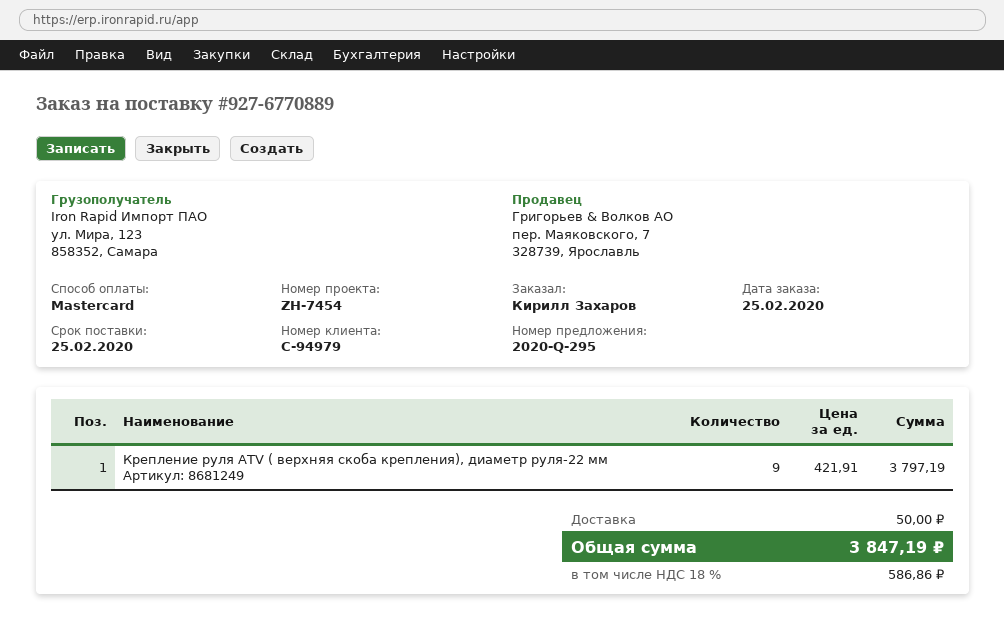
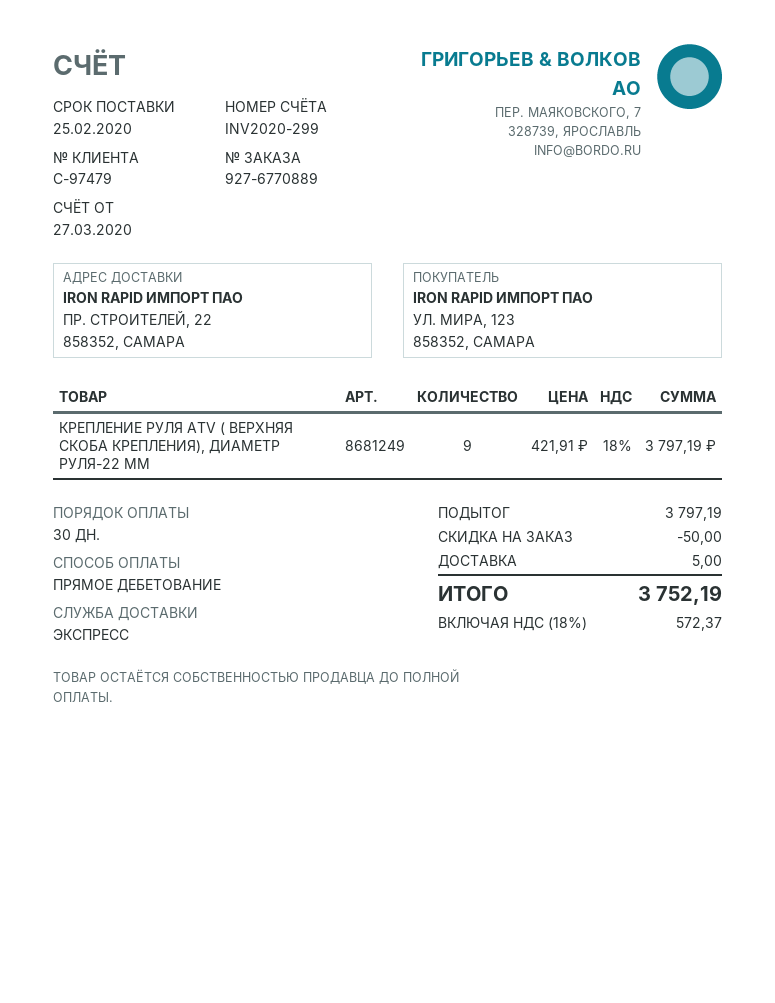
customer number: C-94979 -> C-97479
payment method: Mastercard -> direct debit
ship to: ул. Мира, 123, 858352, Самара -> ПР. СТРОИТЕЛЕЙ, 22, 858352, САМАРА
discount: none -> 50.00
shipping: 50.00 -> 5.00
tax: 18% = 586.86 -> 18% = 572.37
total: 3847.19 -> 3752.19

